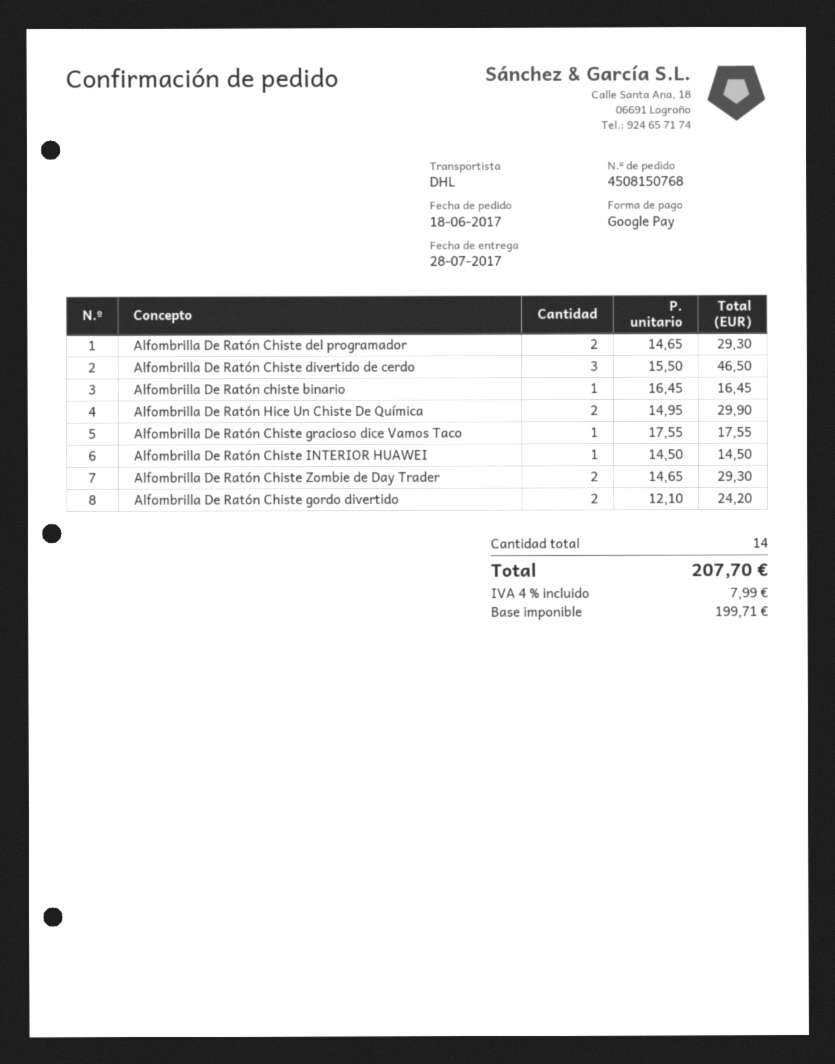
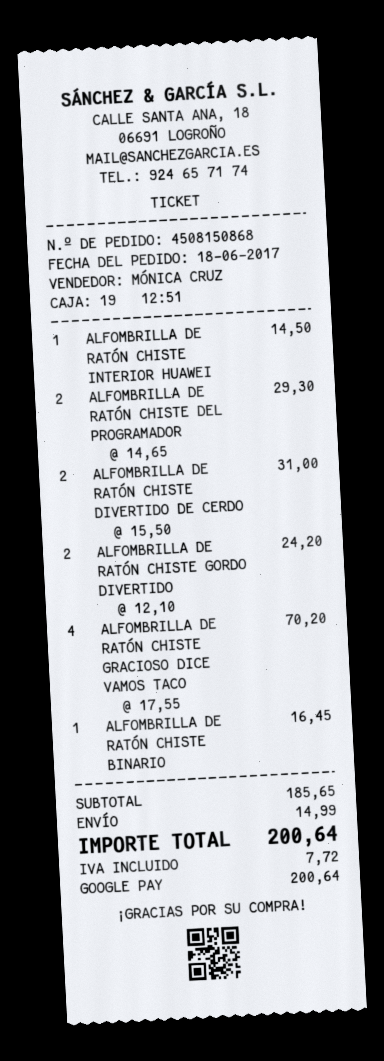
order number: 4508150768 -> 4508150868
Alfombrilla De Ratón Chiste divertido de cerdo: 3 x 15.50 = 46.50 -> 2 x 15.50 = 31.00
Alfombrilla De Ratón Hice Un Chiste De Química: 2 x 14.95 = 29.90 -> none
Alfombrilla De Ratón Chiste gracioso dice Vamos Taco: 1 x 17.55 = 17.55 -> 4 x 17.55 = 70.20
Alfombrilla De Ratón Chiste Zombie de Day Trader: 2 x 14.65 = 29.30 -> none
shipping: none -> 14.99
tax: 7.99 -> 7.72
total: 207.70 -> 200.64

